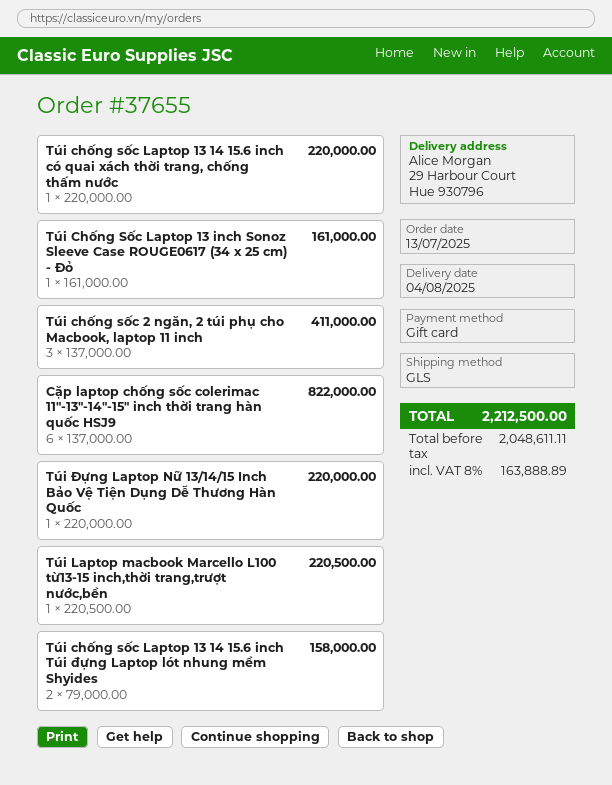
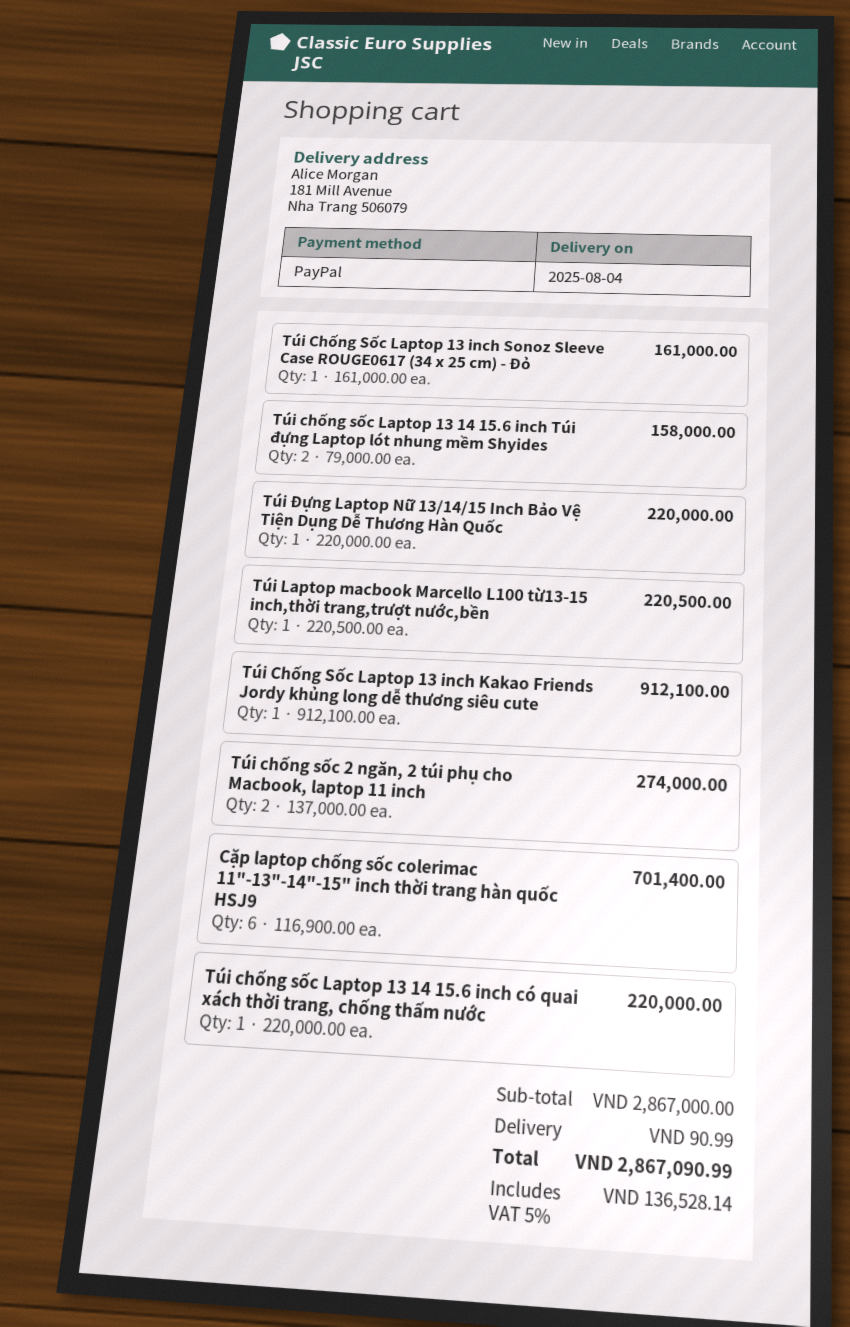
payment method: gift card -> PayPal
ship to: 29 Harbour Court, Hue 930796 -> 181 Mill Avenue, Nha Trang 506079
Túi chống sốc 2 ngăn, 2 túi phụ cho Macbook, laptop 11 inch: 3 x 137000.00 = 411000.00 -> 2 x 137000.00 = 274000.00
Cặp laptop chống sốc colerimac 11"-13"-14"-15" inch thời trang hàn quốc HSJ9: 6 x 137000.00 = 822000.00 -> 6 x 116900.00 = 701400.00
Túi Chống Sốc Laptop 13 inch Kakao Friends Jordy khủng long dễ thương siêu cute: none -> 1 x 912100.00 = 912100.00
shipping: none -> 90.99
tax: 8% = 163888.89 -> 5% = 136528.14
total: 2212500.00 -> 2867090.99

